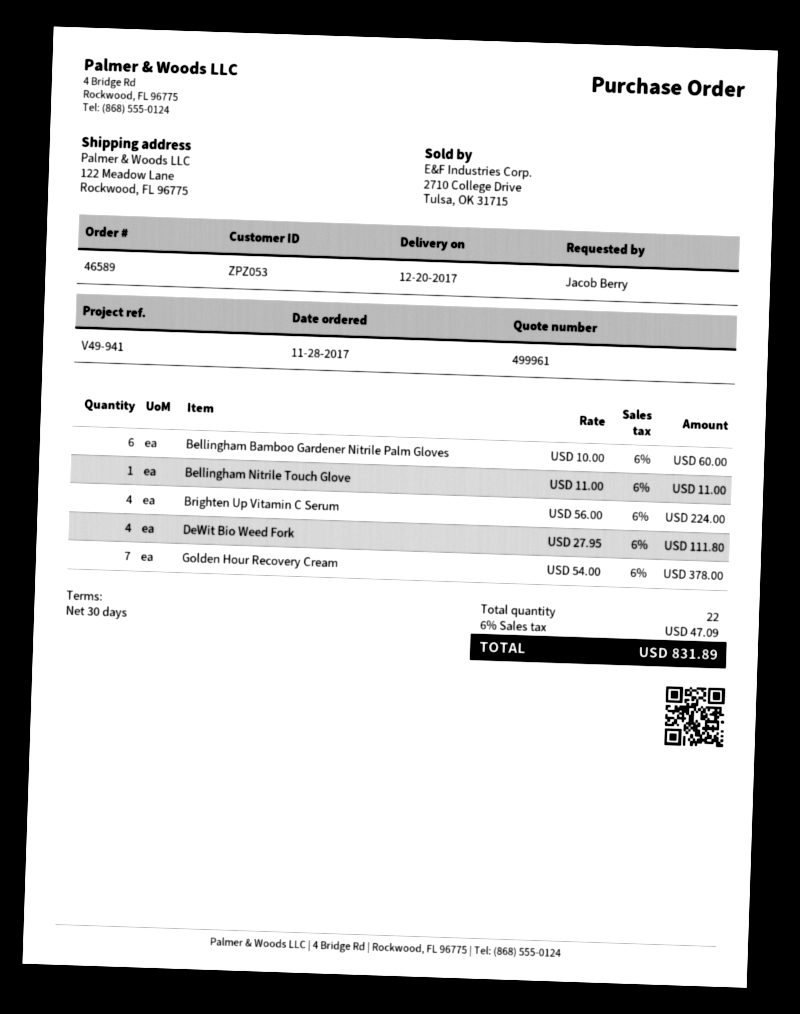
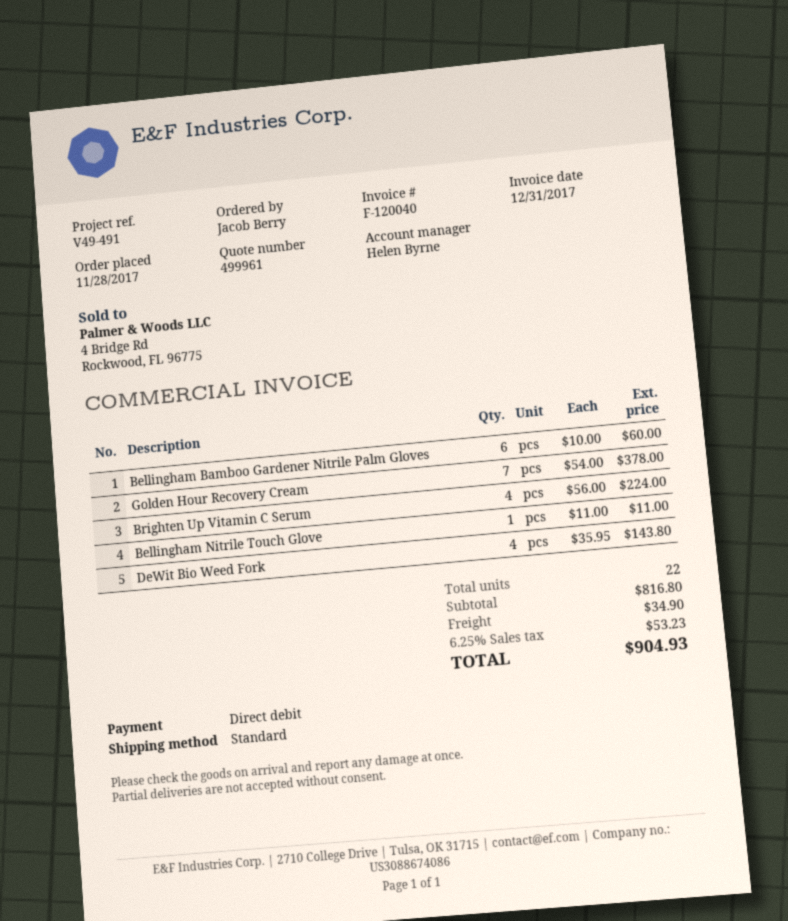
reference: V49-941 -> V49-491
DeWit Bio Weed Fork: 4 x 27.95 = 111.80 -> 4 x 35.95 = 143.80
shipping: none -> 34.90
tax: 6% = 47.09 -> 6.25% = 53.23
total: 831.89 -> 904.93

